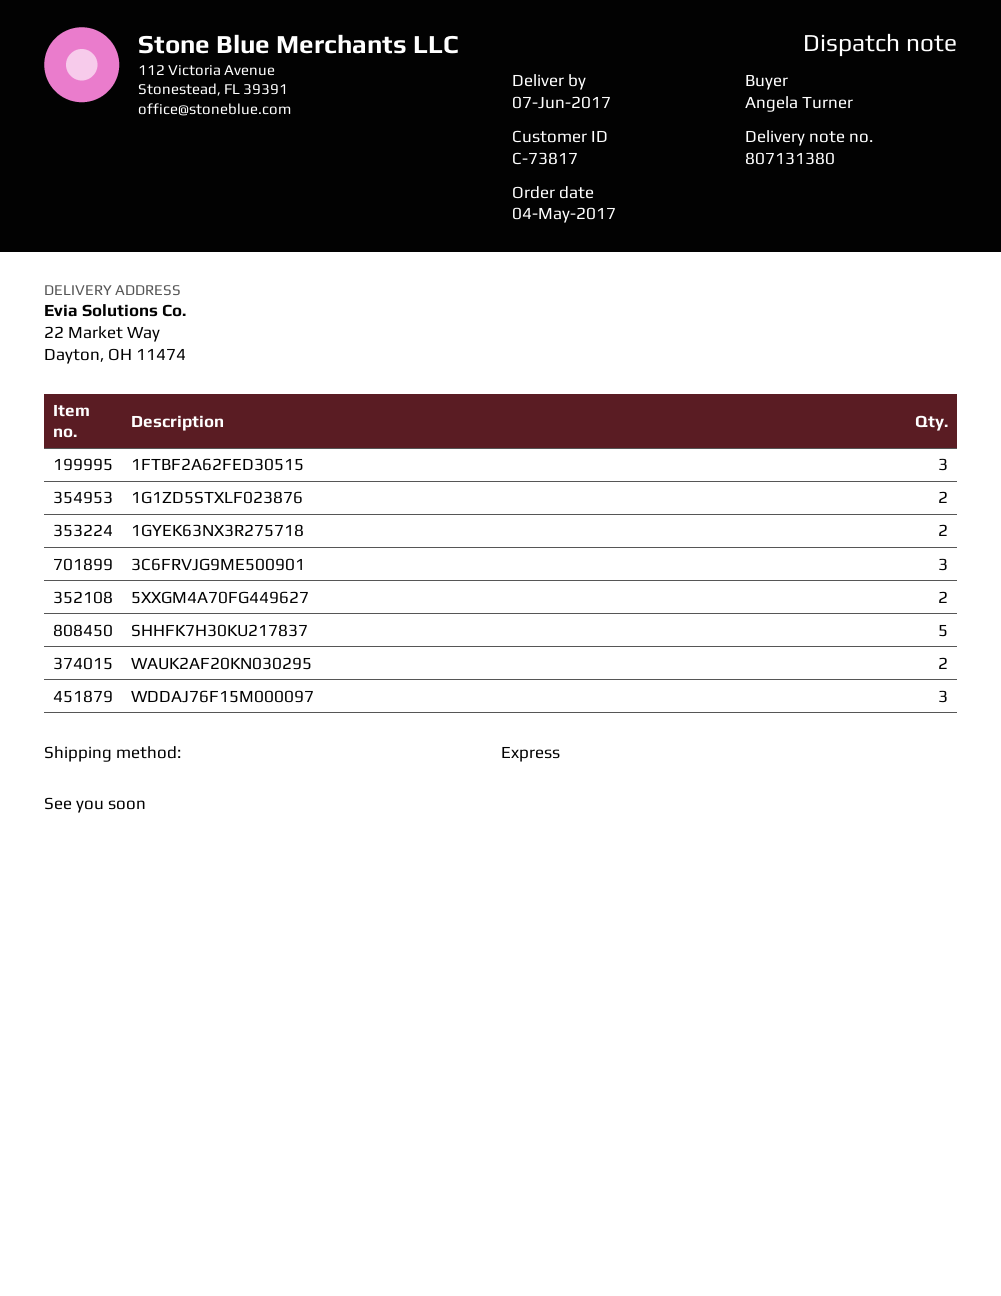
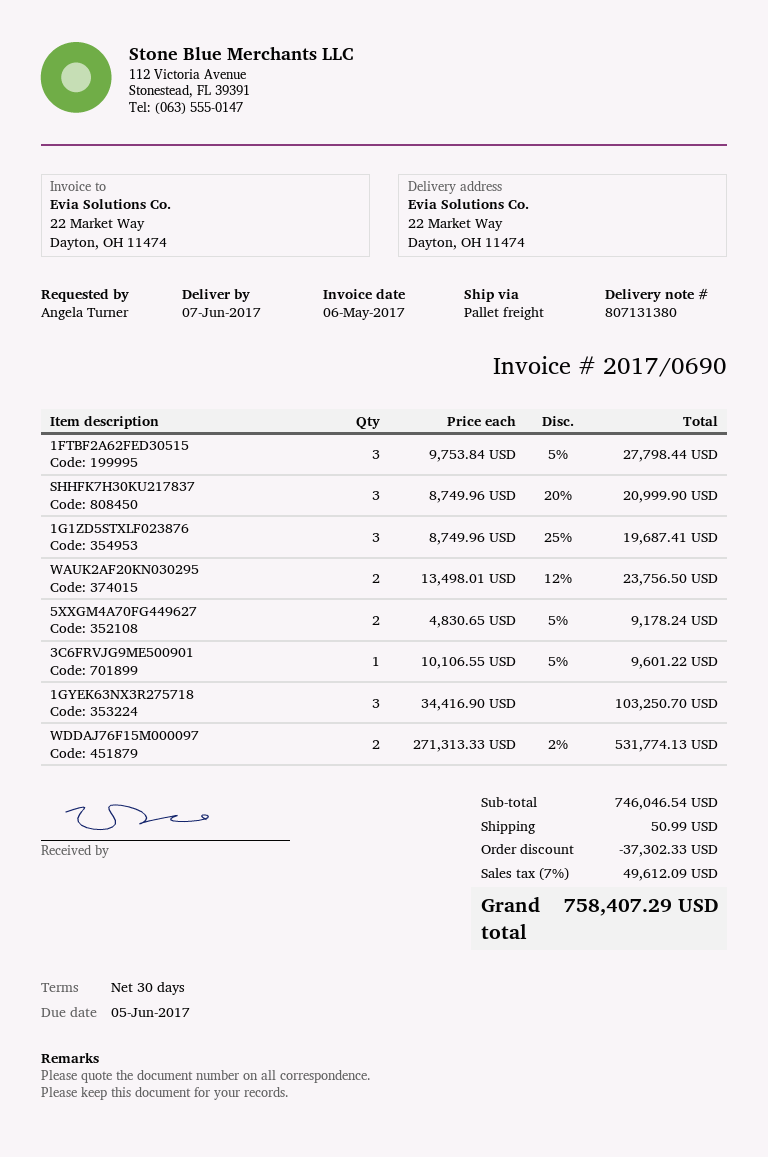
shipping method: express -> pallet freight
1G1ZD5STXLF023876: 2 -> 3
1GYEK63NX3R275718: 2 -> 3
3C6FRVJG9ME500901: 3 -> 1
SHHFK7H30KU217837: 5 -> 3
WDDAJ76F15M000097: 3 -> 2

